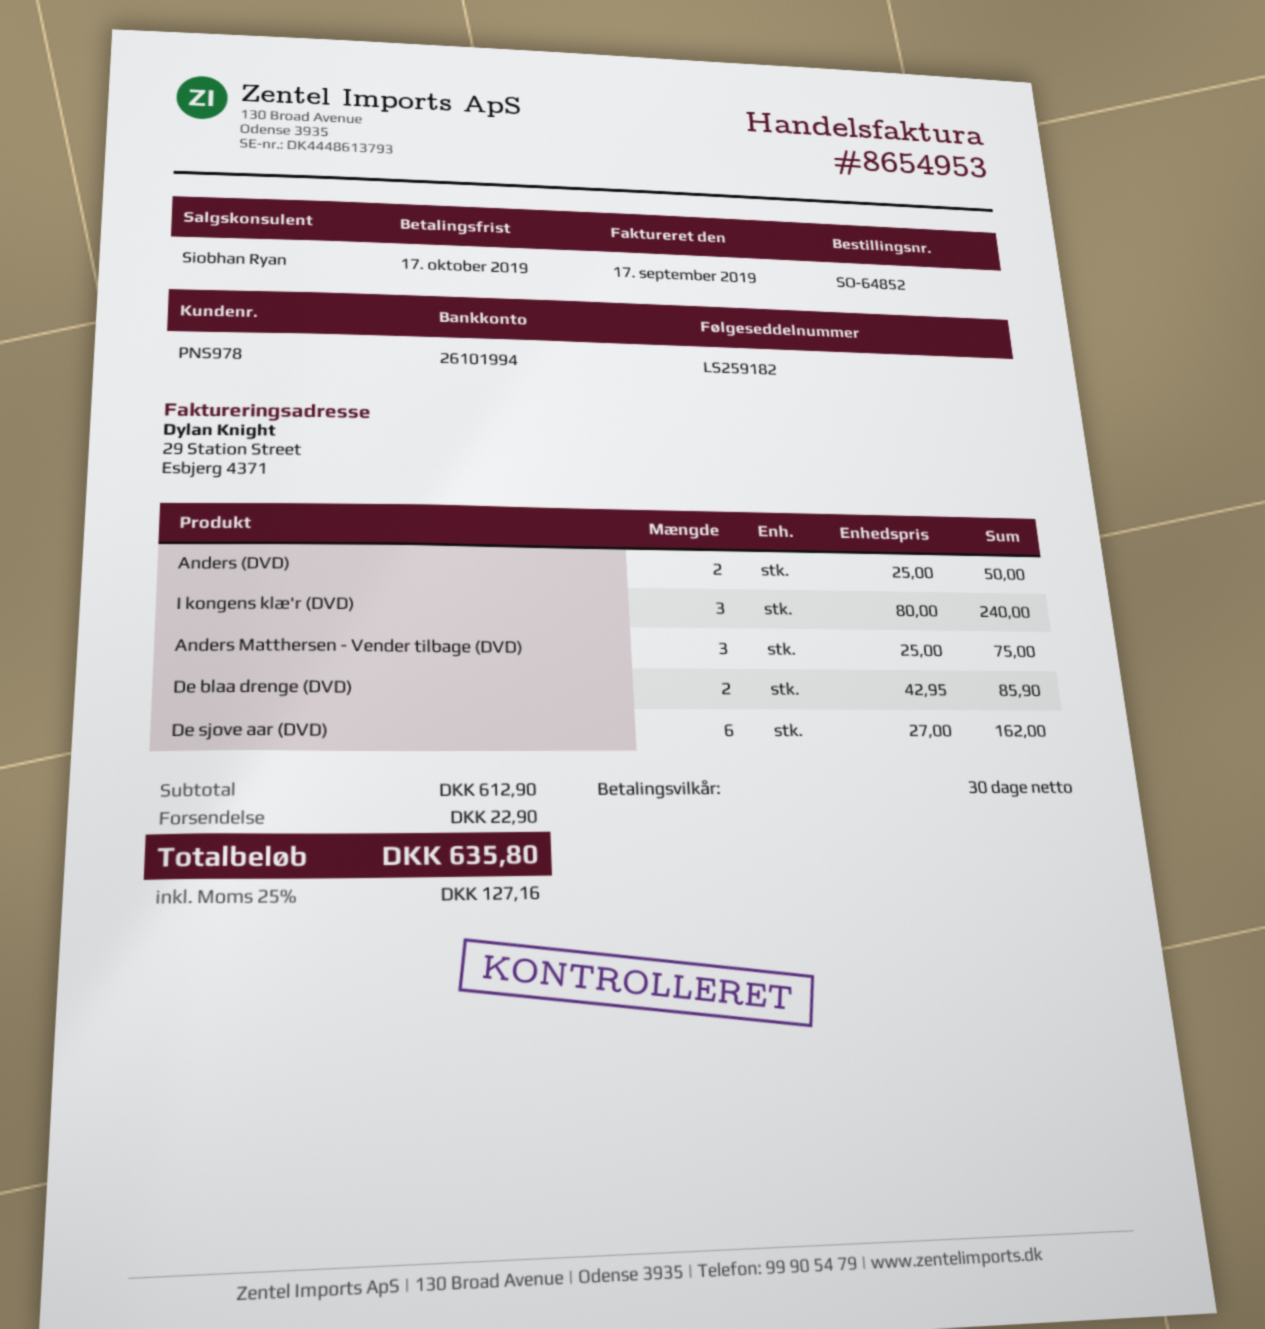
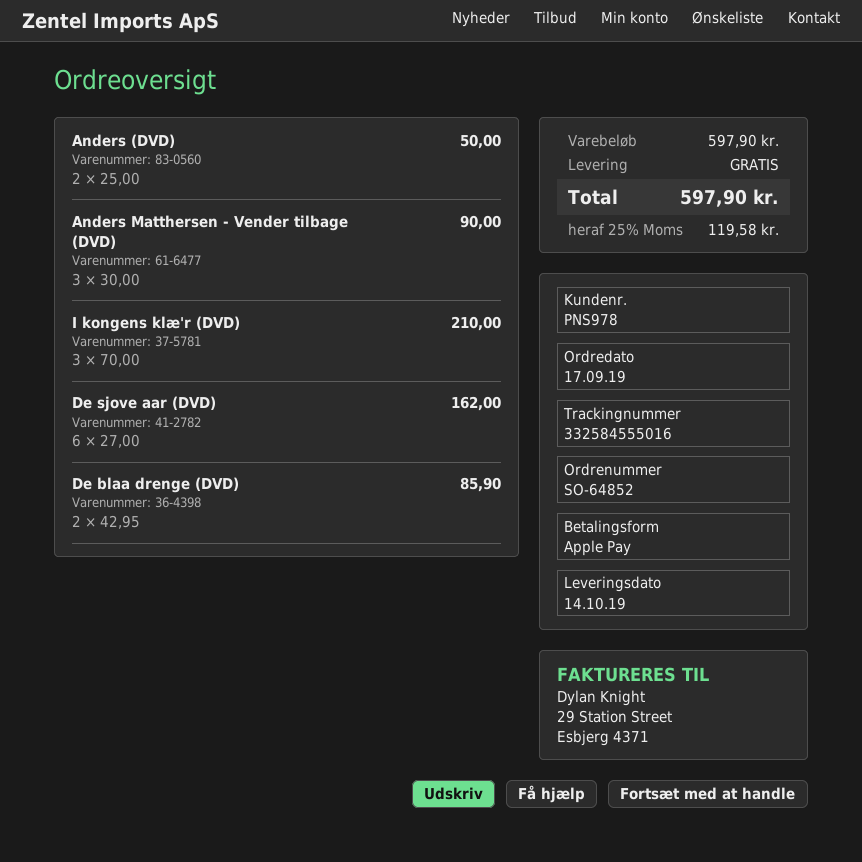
I kongens klæ'r (DVD): 3 x 80.00 = 240.00 -> 3 x 70.00 = 210.00
Anders Matthersen - Vender tilbage (DVD): 3 x 25.00 = 75.00 -> 3 x 30.00 = 90.00
subtotal: 612.90 -> 597.90
shipping: 22.90 -> 0.00
tax: 25% = 127.16 -> 25% = 119.58
total: 635.80 -> 597.90

